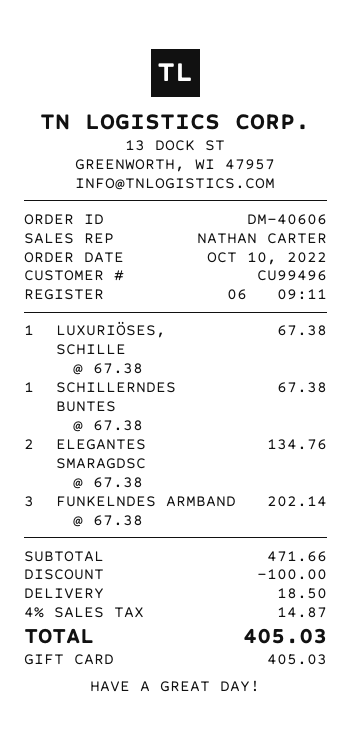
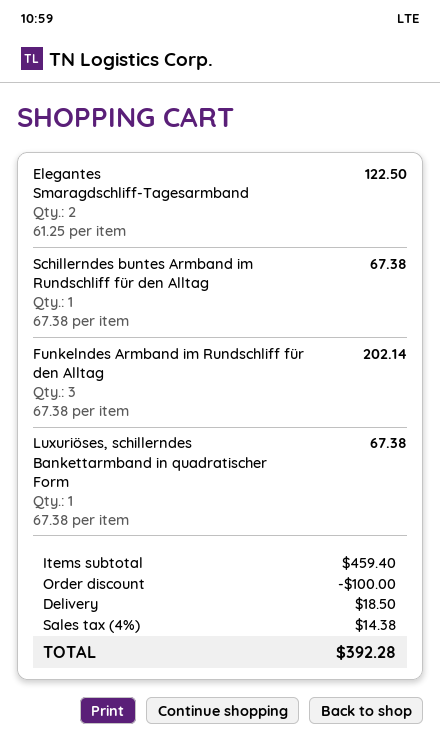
ELEGANTES SMARAGDSC: 2 x 67.38 = 134.76 -> 2 x 61.25 = 122.50
subtotal: 471.66 -> 459.40
tax: 4% = 14.87 -> 4% = 14.38
total: 405.03 -> 392.28

